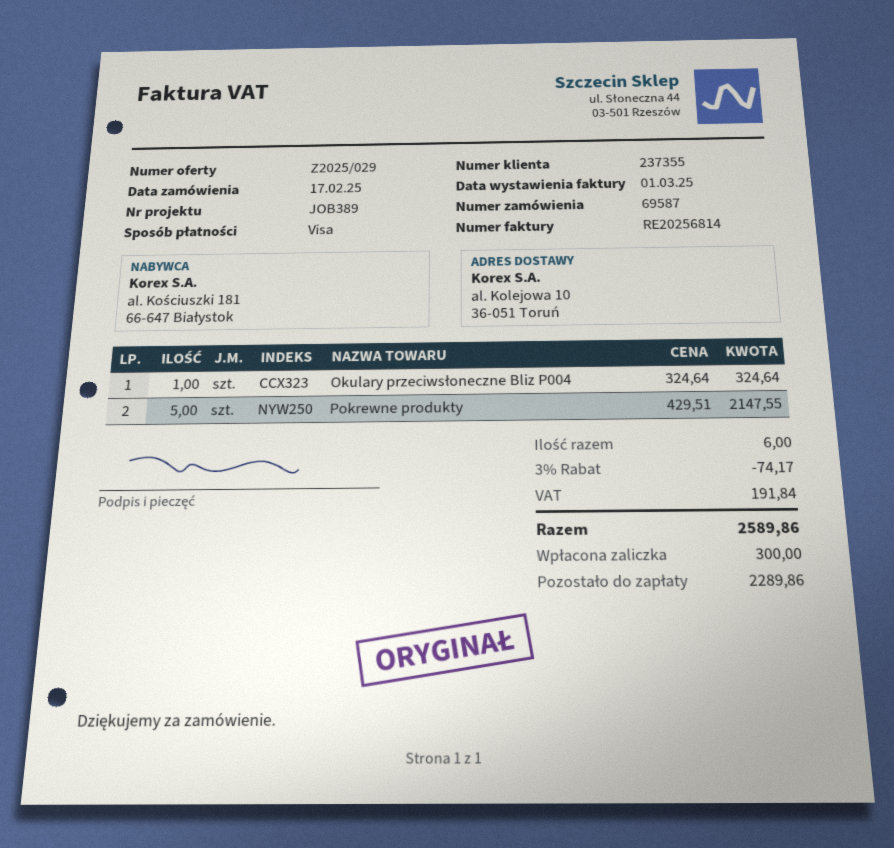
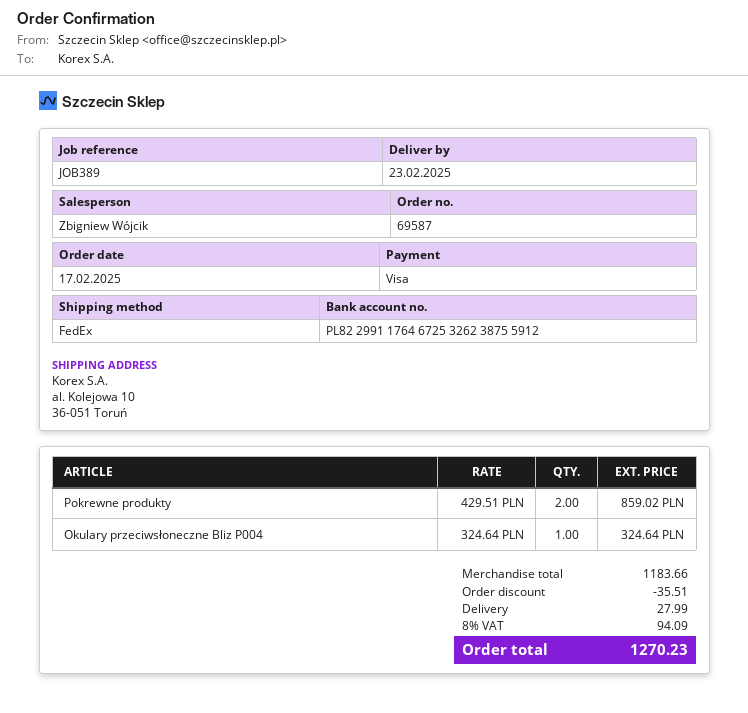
Pokrewne produkty: 5 x 429.51 = 2147.55 -> 2 x 429.51 = 859.02
discount: 74.17 -> 35.51
shipping: none -> 27.99
tax: 191.84 -> 94.09
total: 2589.86 -> 1270.23

